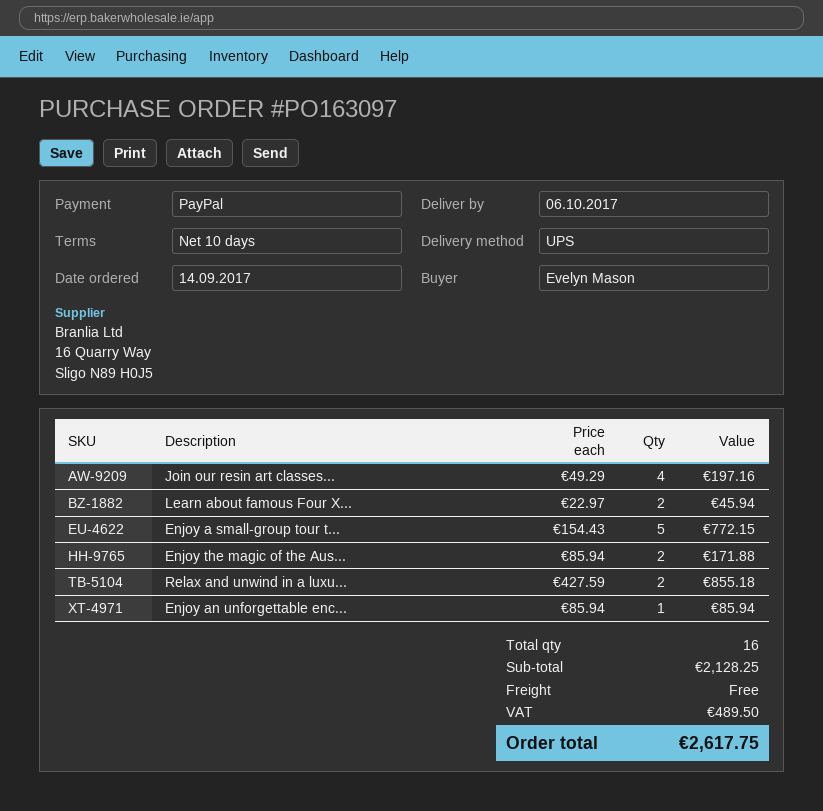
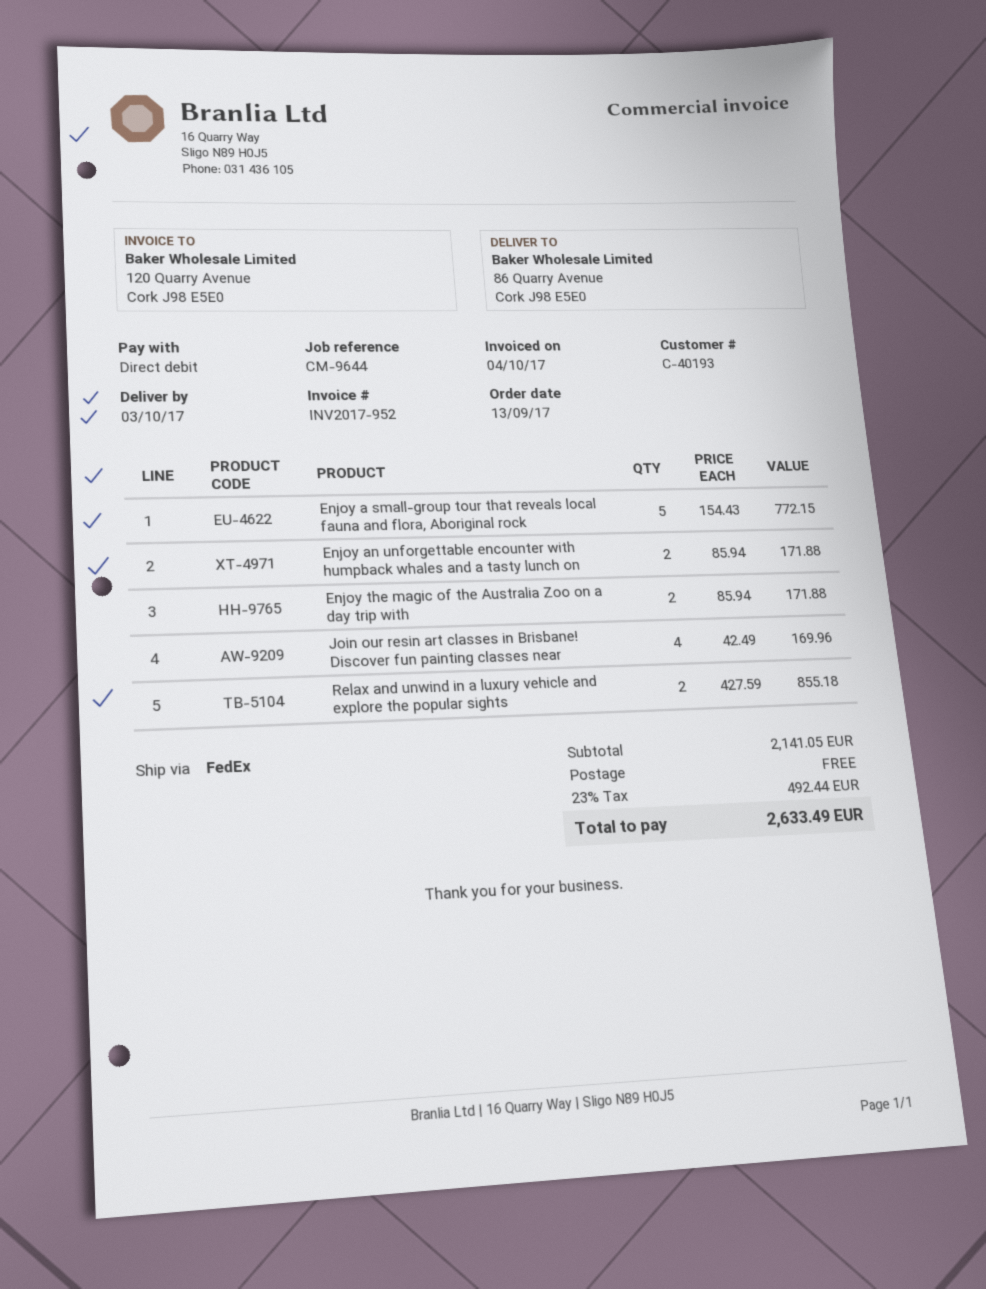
order date: 2017-09-14 -> 2017-09-13
delivery date: 2017-10-06 -> 2017-10-03
payment method: PayPal -> direct debit
shipping method: UPS -> FedEx
Join our resin art classes...: 4 x 49.29 = 197.16 -> 4 x 42.49 = 169.96
Learn about famous Four X...: 2 x 22.97 = 45.94 -> none
Enjoy an unforgettable enc...: 1 x 85.94 = 85.94 -> 2 x 85.94 = 171.88
subtotal: 2128.25 -> 2141.05
tax: 489.50 -> 492.44
total: 2617.75 -> 2633.49

